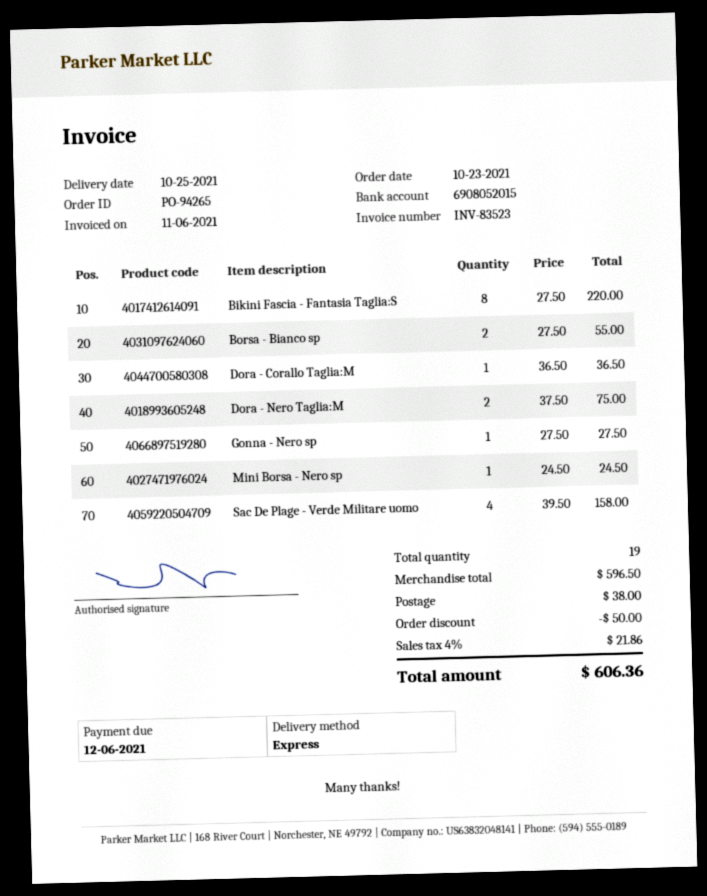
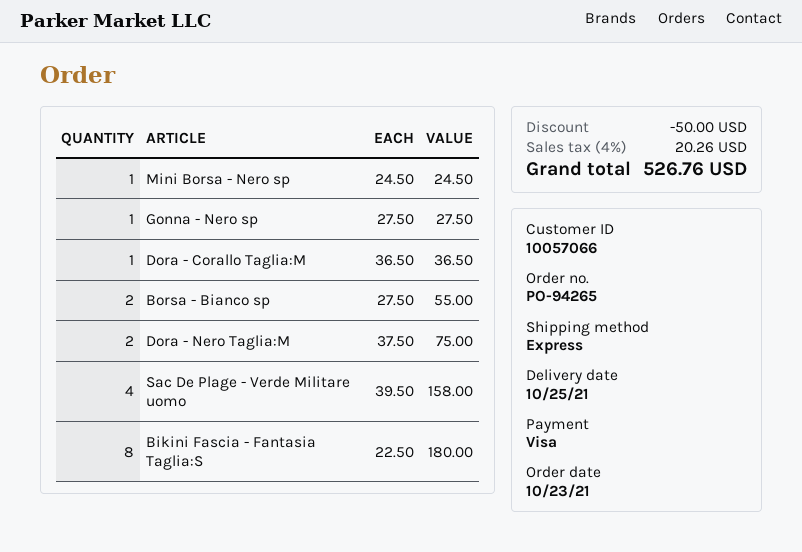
Bikini Fascia - Fantasia Taglia:S: 8 x 27.50 = 220.00 -> 8 x 22.50 = 180.00
shipping: 38.00 -> none
tax: 4% = 21.86 -> 4% = 20.26
total: 606.36 -> 526.76

